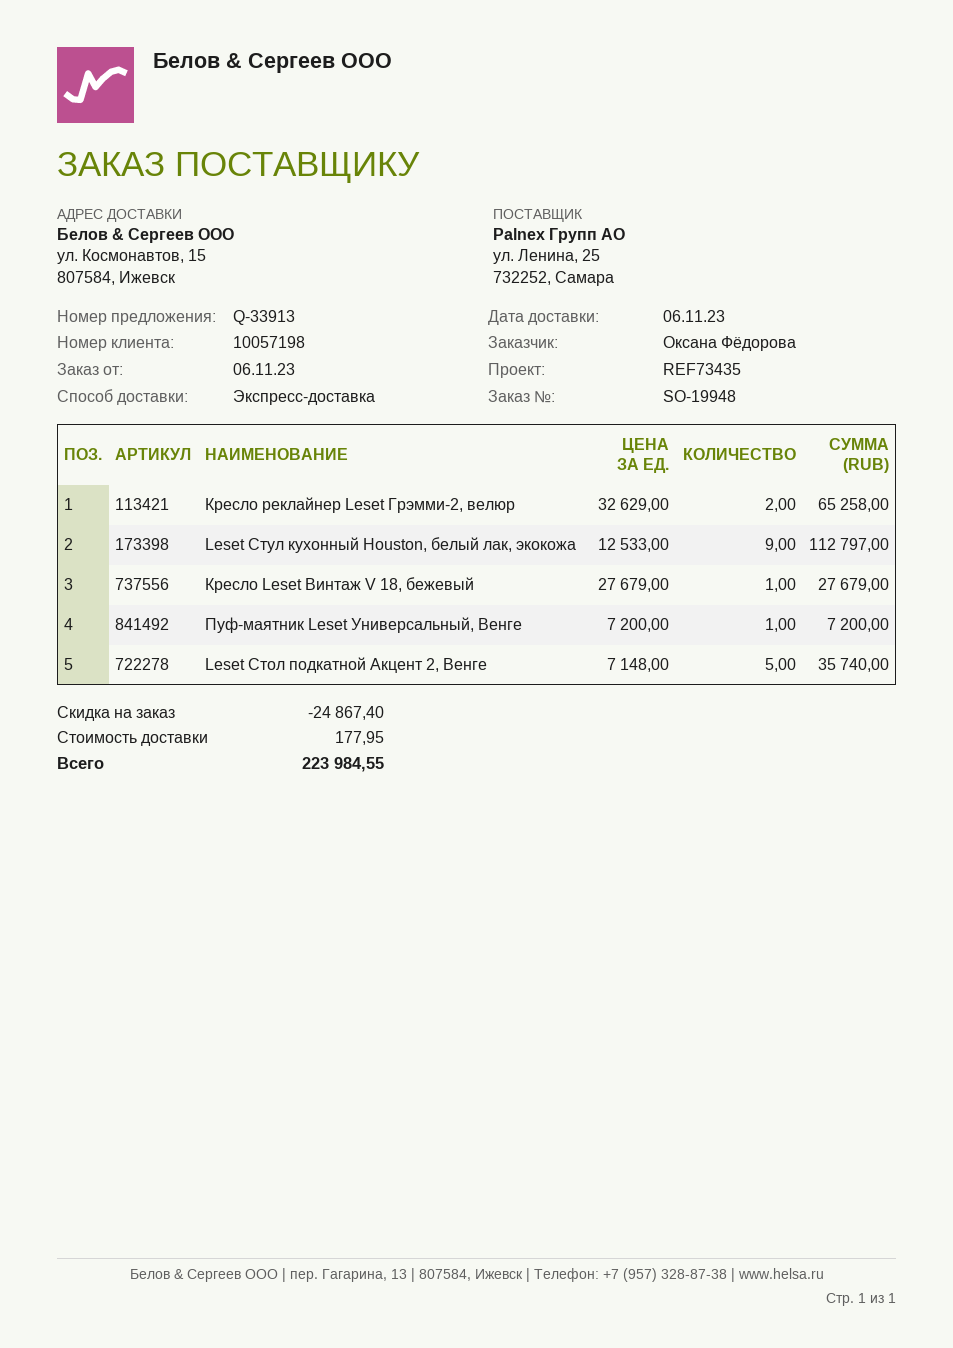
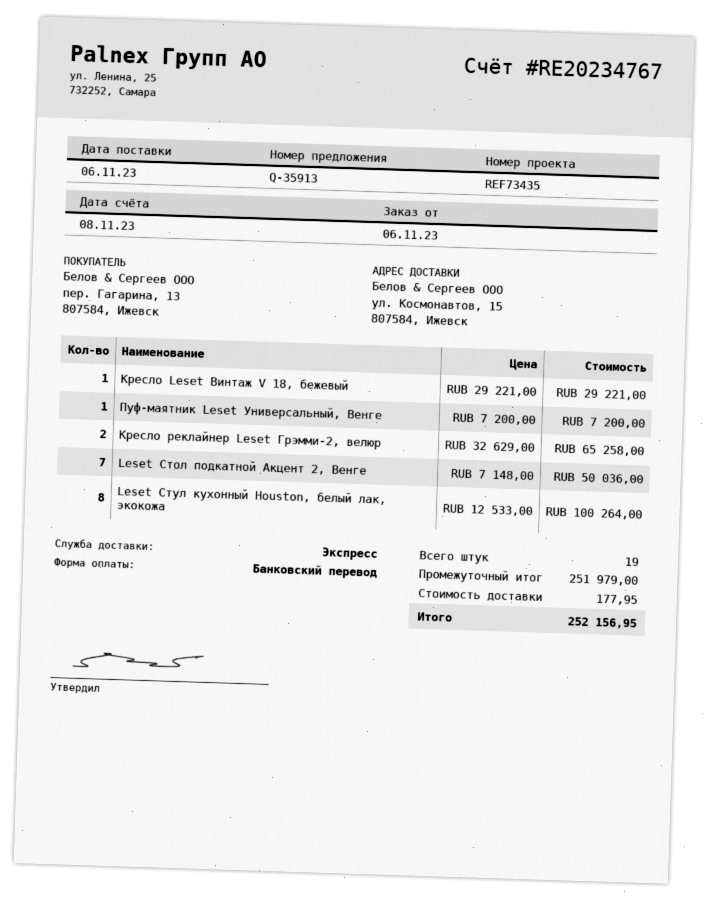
quote number: Q-33913 -> Q-35913
Leset Стул кухонный Houston, белый лак, экокожа: 9 x 12533.00 = 112797.00 -> 8 x 12533.00 = 100264.00
Кресло Leset Винтаж V 18, бежевый: 1 x 27679.00 = 27679.00 -> 1 x 29221.00 = 29221.00
Leset Стол подкатной Акцент 2, Венге: 5 x 7148.00 = 35740.00 -> 7 x 7148.00 = 50036.00
discount: 24867.40 -> none
total: 223984.55 -> 252156.95

